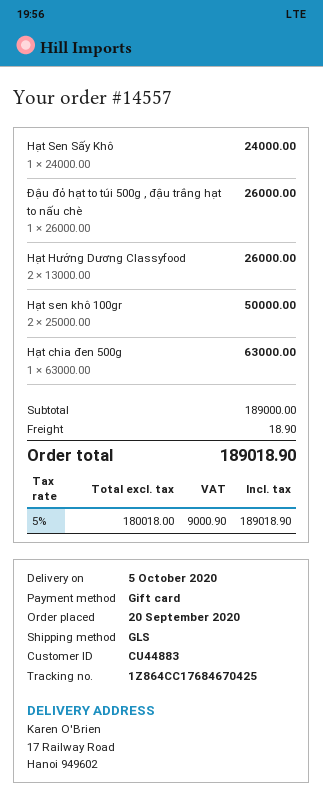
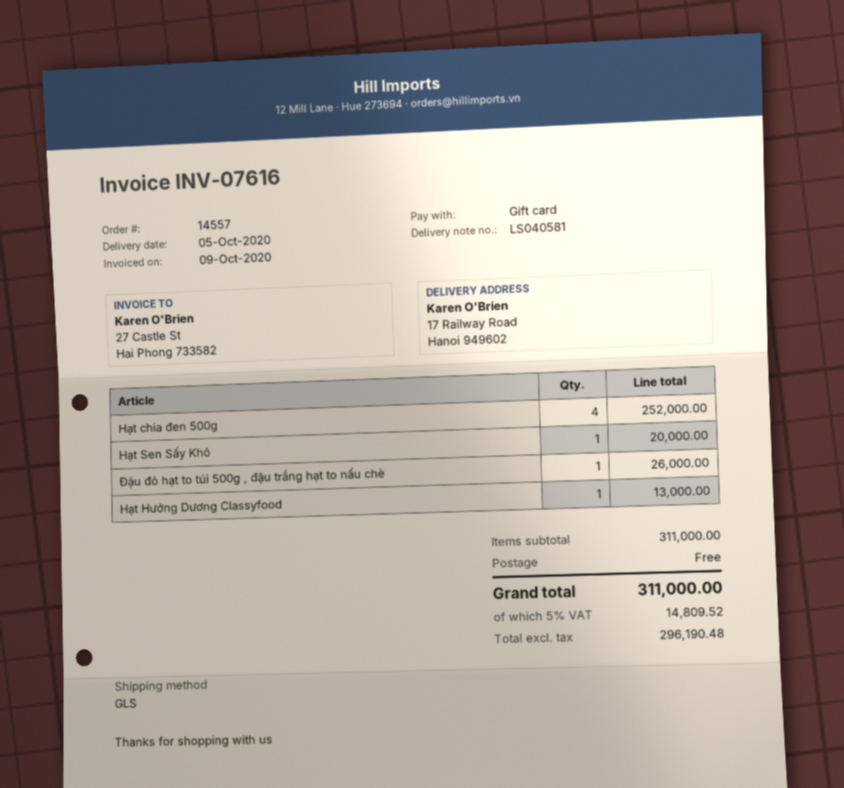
Hạt Sen Sấy Khô: 1 for 24000.00 -> 1 for 20000.00
Hạt Hướng Dương Classyfood: 2 for 26000.00 -> 1 for 13000.00
Hạt sen khô 100gr: 2 for 50000.00 -> none
Hạt chia đen 500g: 1 for 63000.00 -> 4 for 252000.00
subtotal: 189000.00 -> 311000.00
shipping: 18.90 -> 0.00
net: 180018.00 -> 296190.48
tax: 5% = 9000.90 -> 5% = 14809.52
total: 189018.90 -> 311000.00

